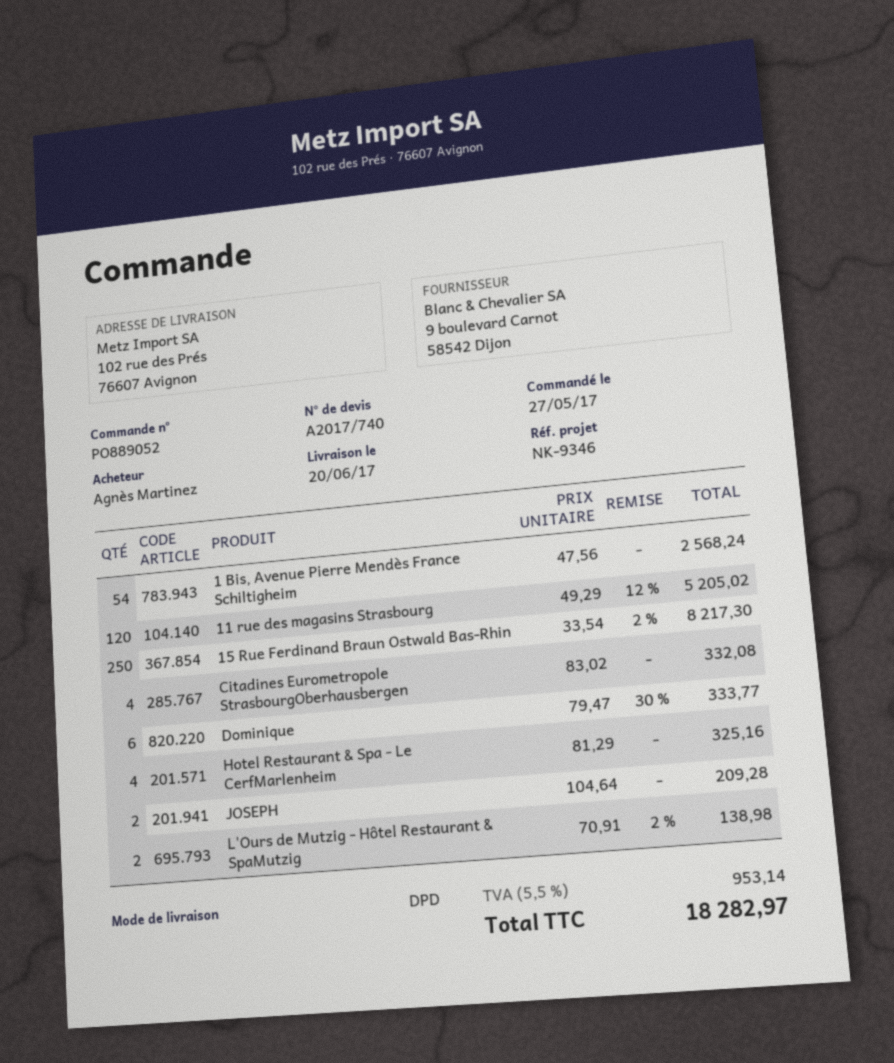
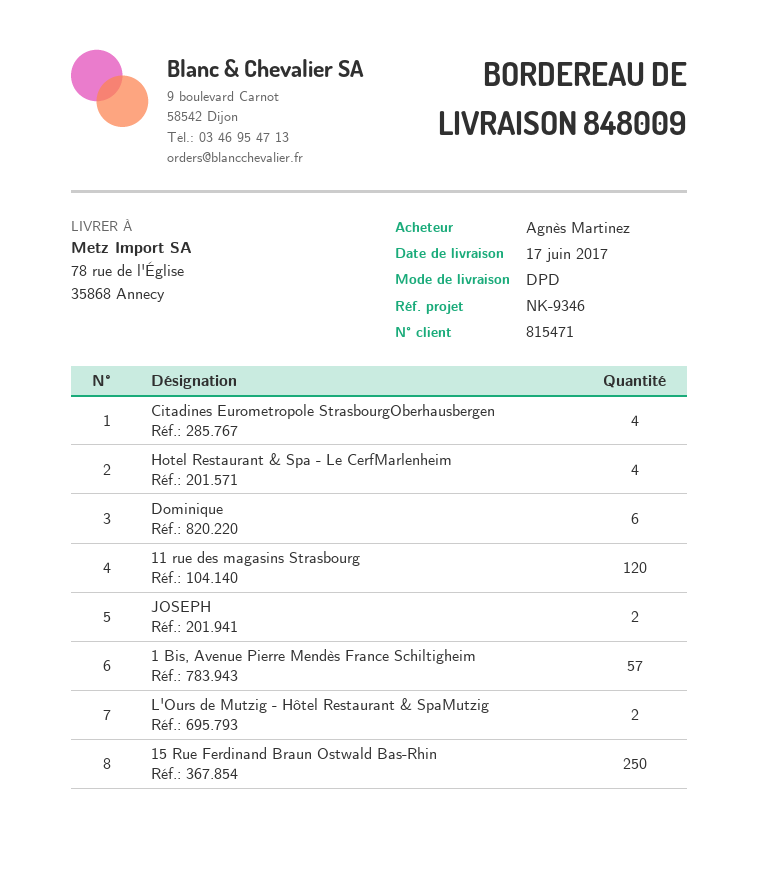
delivery date: 2017-06-20 -> 2017-06-17
ship to: 102 rue des Prés, 76607 Avignon -> 78 rue de l'Église, 35868 Annecy
1 Bis, Avenue Pierre Mendès France Schiltigheim: 54 -> 57

